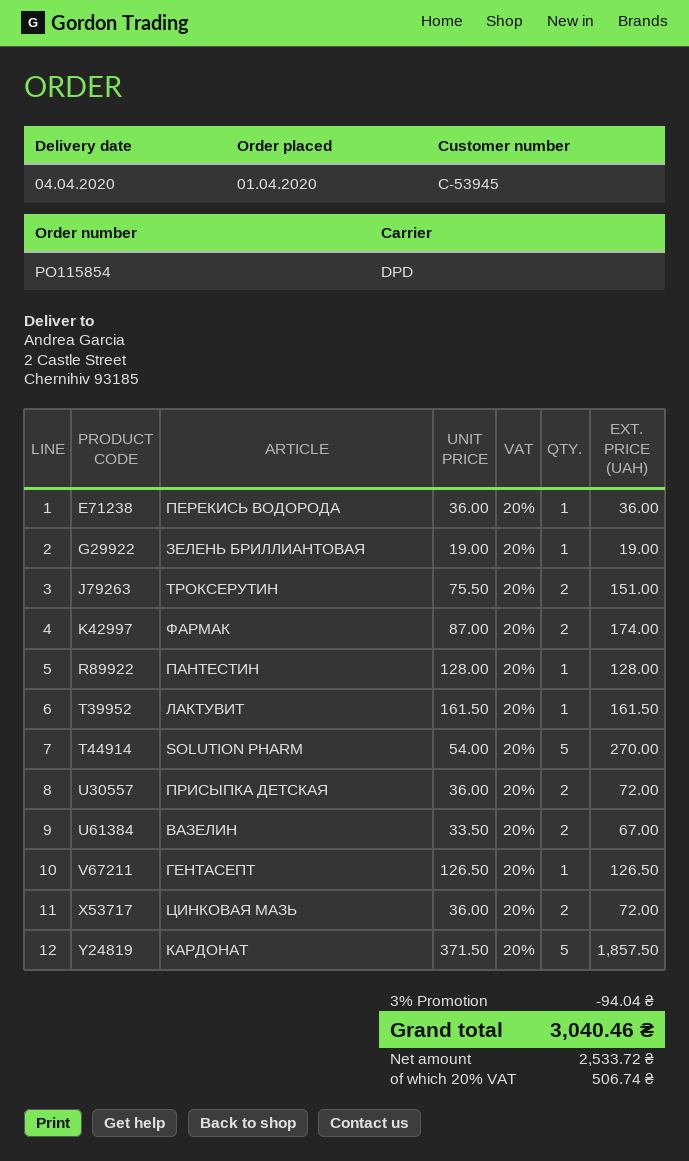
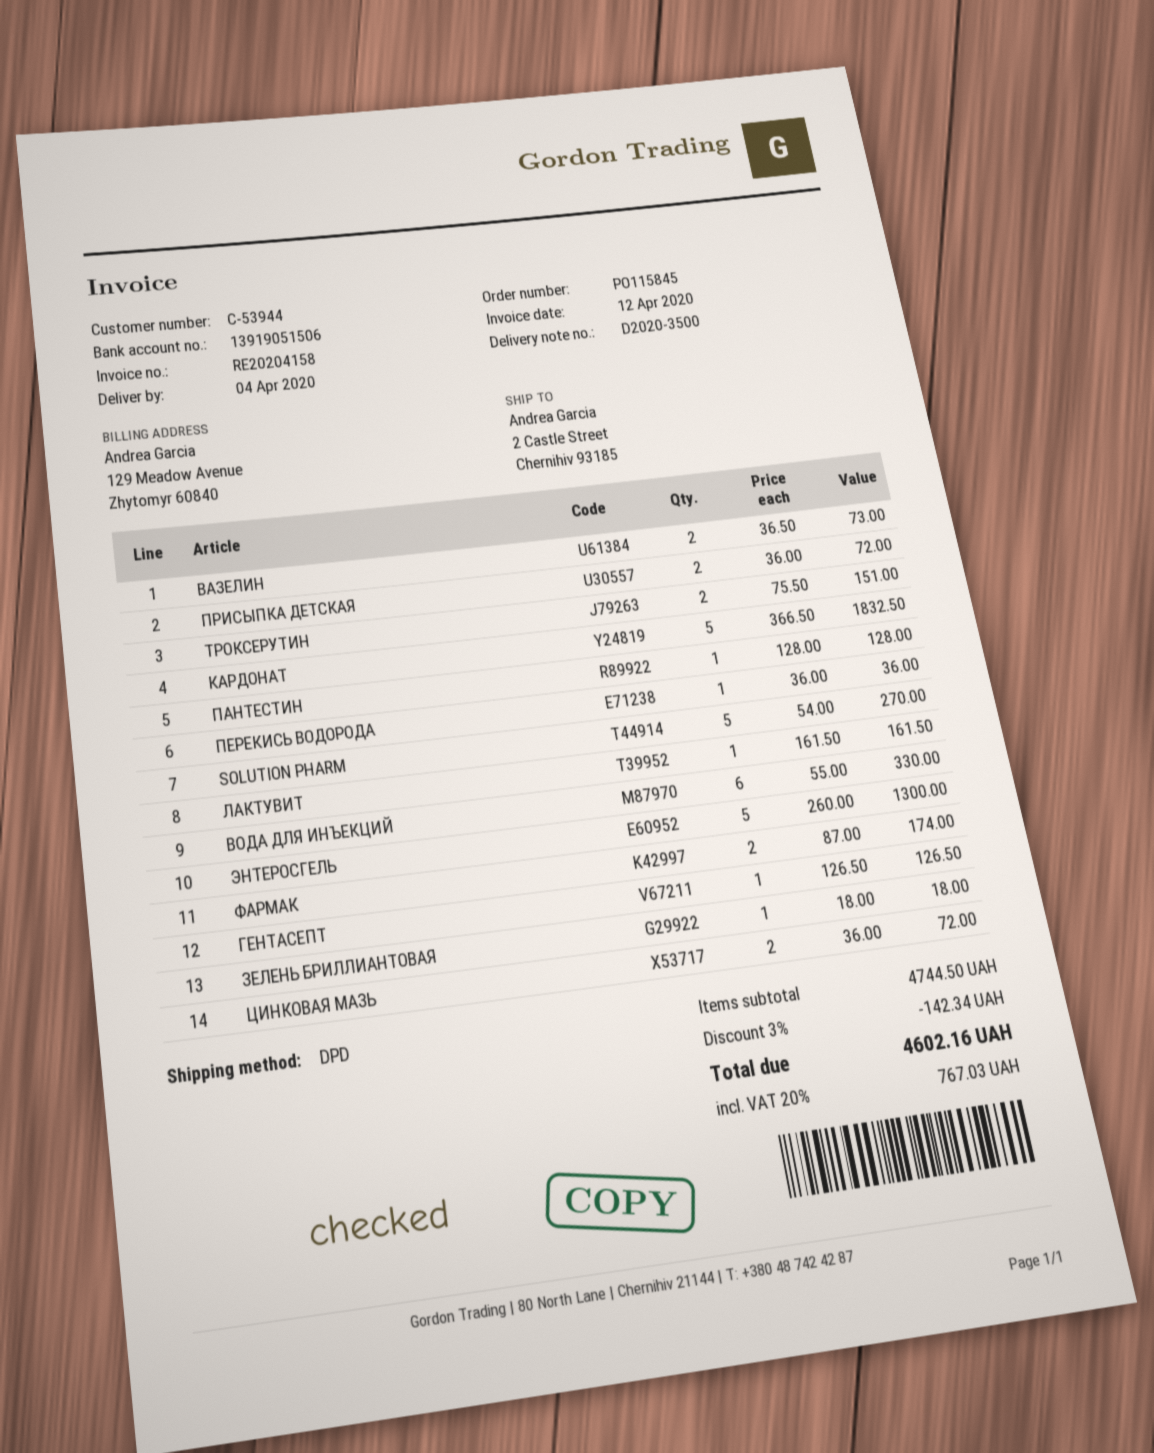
order number: PO115854 -> PO115845
customer number: C-53945 -> C-53944
ЗЕЛЕНЬ БРИЛЛИАНТОВАЯ: 1 x 19.00 = 19.00 -> 1 x 18.00 = 18.00
ВАЗЕЛИН: 2 x 33.50 = 67.00 -> 2 x 36.50 = 73.00
КАРДОНАТ: 5 x 371.50 = 1857.50 -> 5 x 366.50 = 1832.50
ВОДА ДЛЯ ИНЪЕКЦИЙ: none -> 6 x 55.00 = 330.00
ЭНТЕРОСГЕЛЬ: none -> 5 x 260.00 = 1300.00
discount: 3% = 94.04 -> 3% = 142.34
tax: 20% = 506.74 -> 20% = 767.03
total: 3040.46 -> 4602.16

